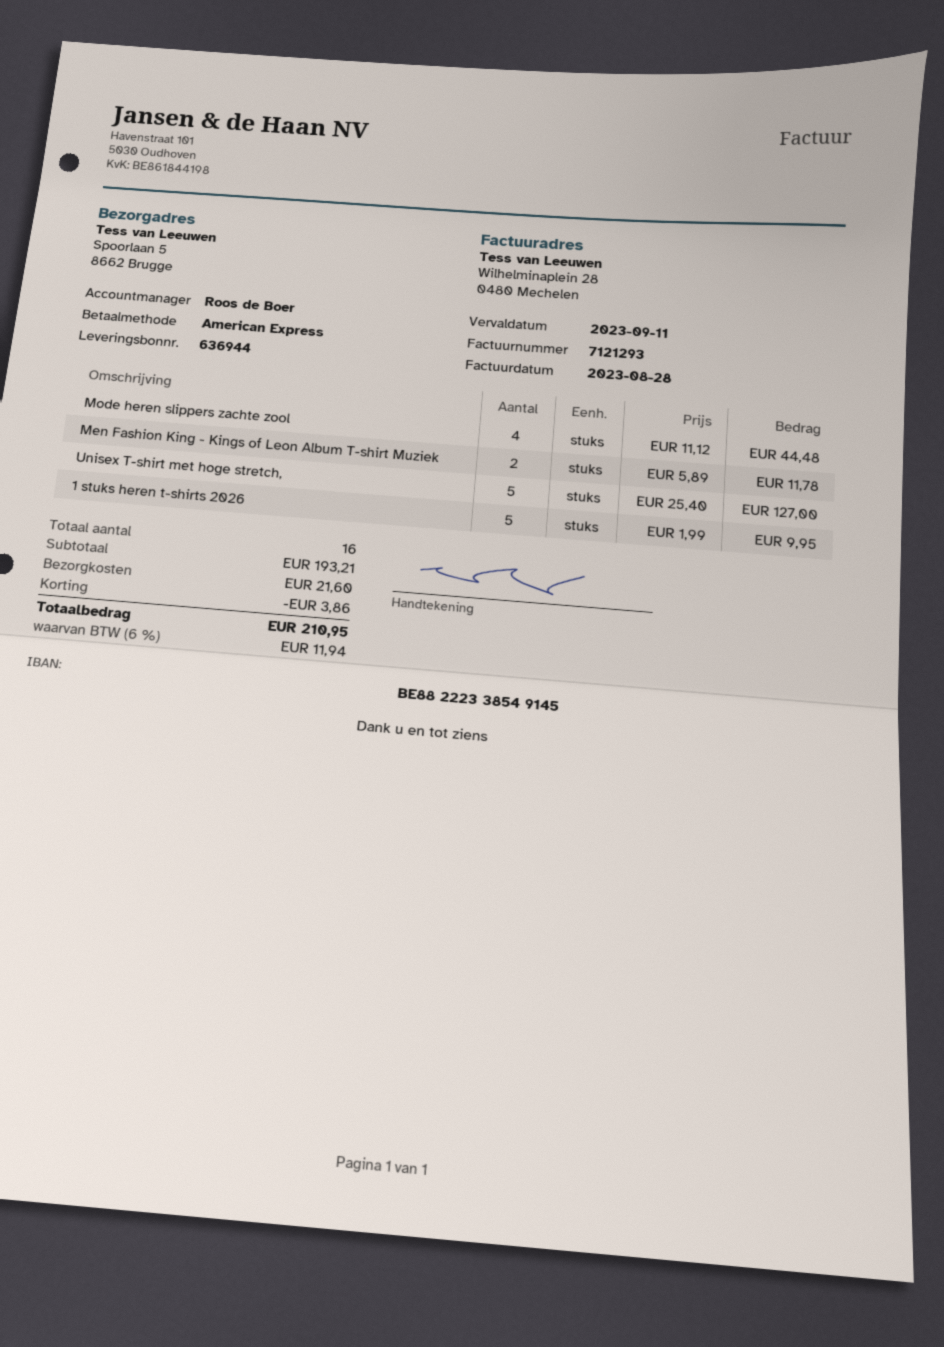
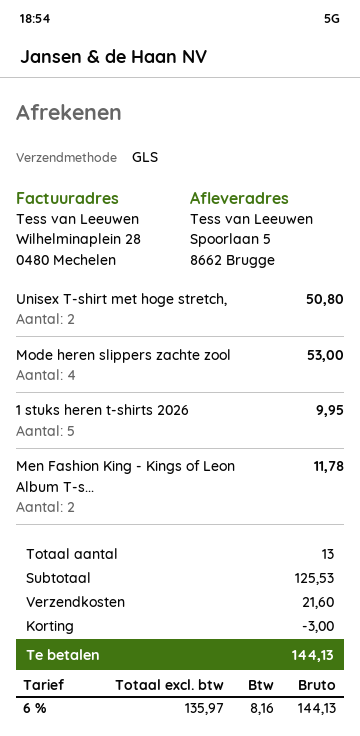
Mode heren slippers zachte zool: 4 for 44.48 -> 4 for 53.00
Unisex T-shirt met hoge stretch,: 5 for 127.00 -> 2 for 50.80
total quantity: 16 -> 13
subtotal: 193.21 -> 125.53
discount: 3.86 -> 3.00
tax: 6% = 11.94 -> 6% = 8.16
total: 210.95 -> 144.13

